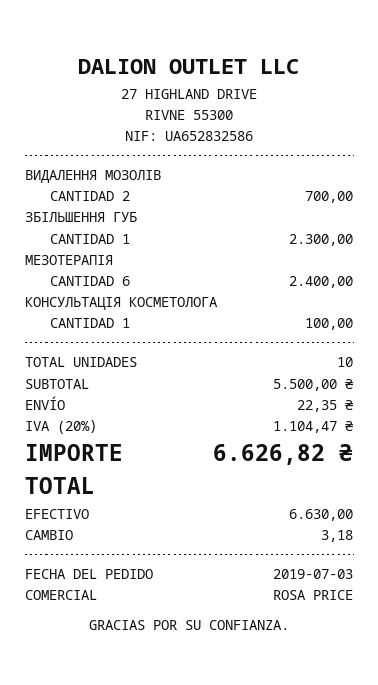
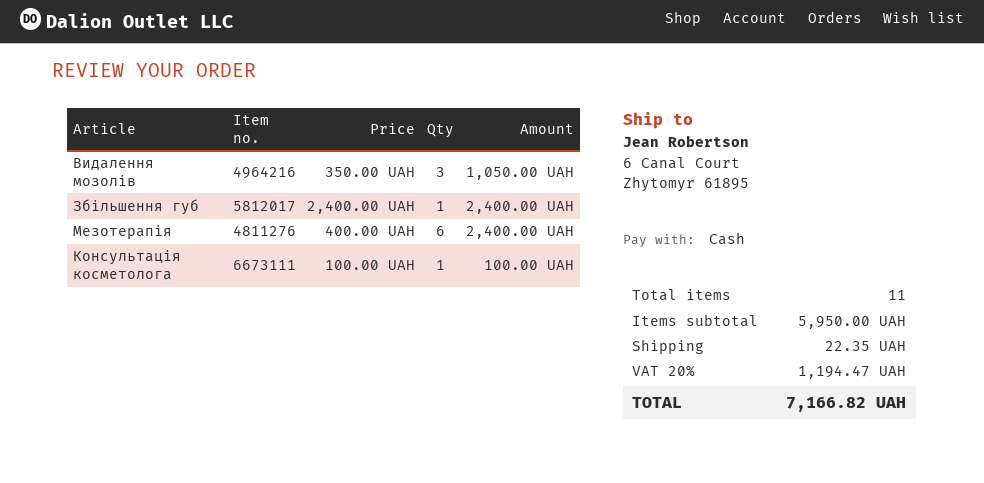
ВИДАЛЕННЯ МОЗОЛІВ: 2 for 700.00 -> 3 for 1050.00
ЗБІЛЬШЕННЯ ГУБ: 1 for 2300.00 -> 1 for 2400.00
total quantity: 10 -> 11
subtotal: 5500.00 -> 5950.00
tax: 20% = 1104.47 -> 20% = 1194.47
total: 6626.82 -> 7166.82

